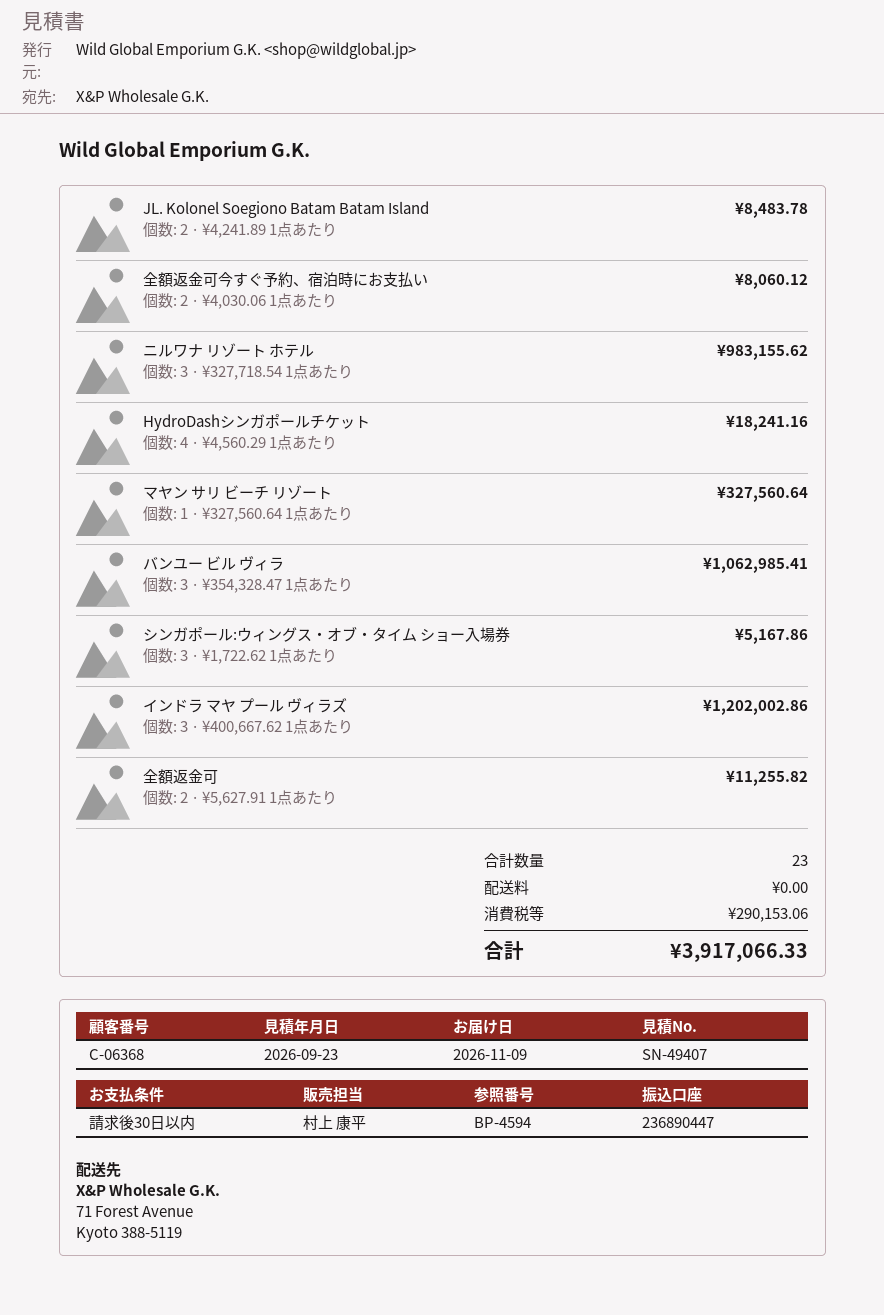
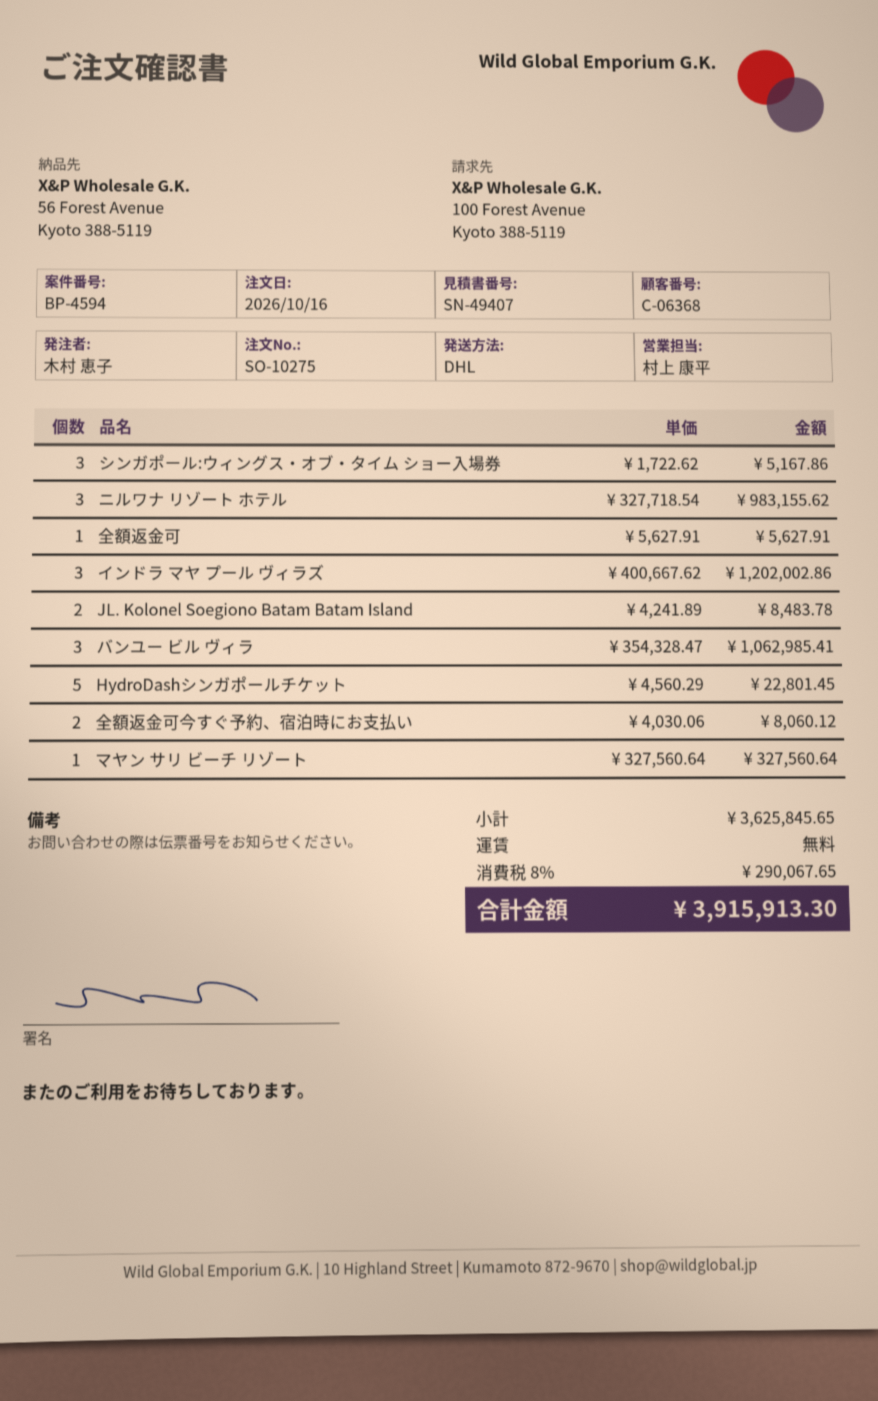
ship to: 71 Forest Avenue, Kyoto 388-5119 -> 56 Forest Avenue, Kyoto 388-5119
HydroDashシンガポールチケット: 4 x 4560.29 = 18241.16 -> 5 x 4560.29 = 22801.45
全額返金可: 2 x 5627.91 = 11255.82 -> 1 x 5627.91 = 5627.91
tax: 290153.06 -> 290067.65
total: 3917066.33 -> 3915913.30

